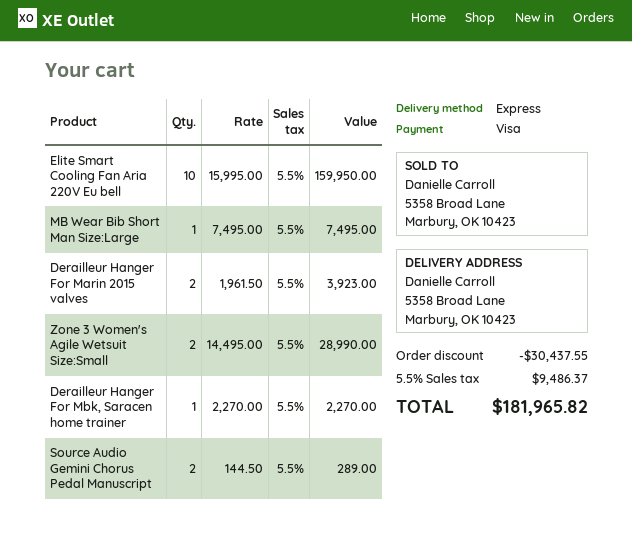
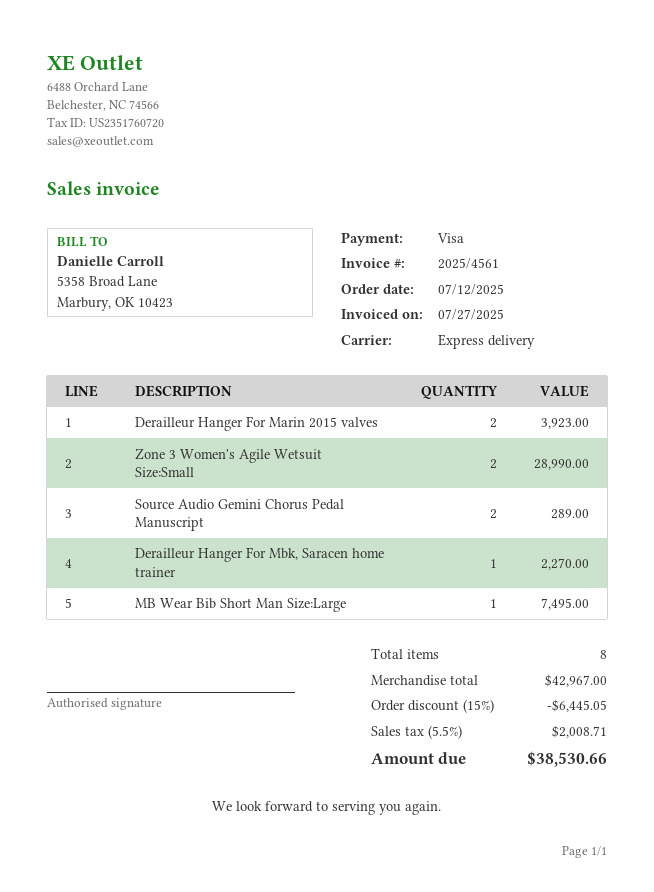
Elite Smart Cooling Fan Aria 220V Eu bell: 10 for 159950.00 -> none
discount: 30437.55 -> 6445.05
tax: 5.5% = 9486.37 -> 5.5% = 2008.71
total: 181965.82 -> 38530.66

